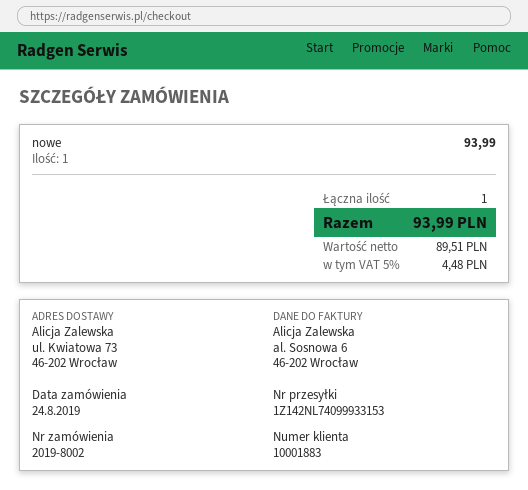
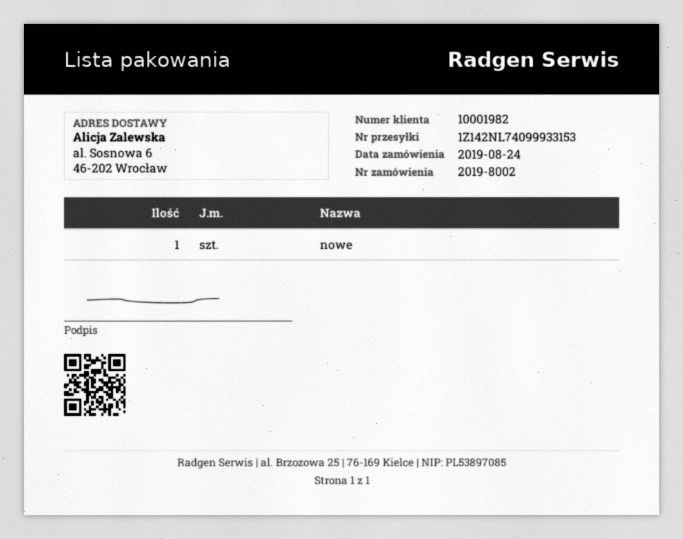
customer number: 10001883 -> 10001982
ship to: ul. Kwiatowa 73, 46-202 Wrocław -> al. Sosnowa 6, 46-202 Wrocław

